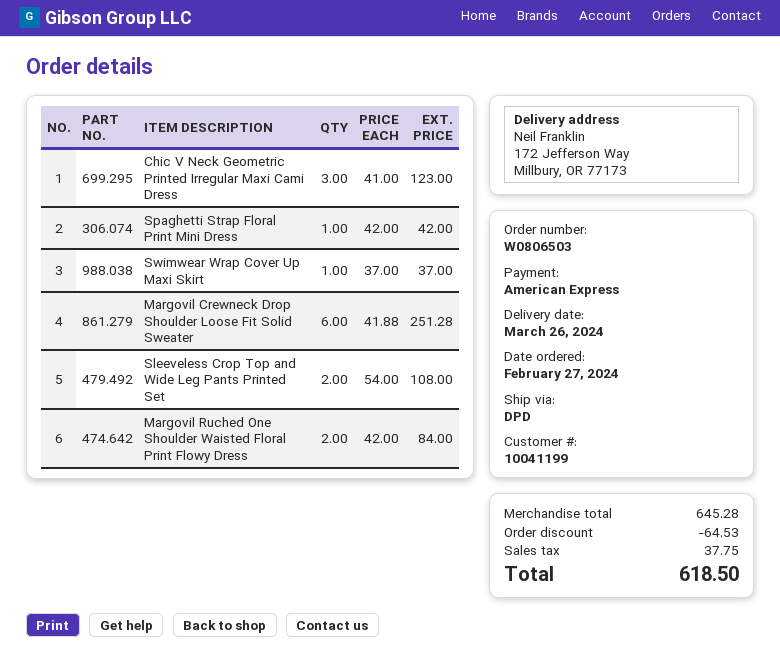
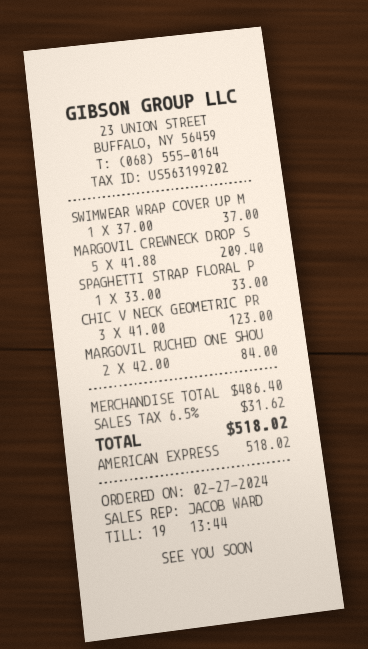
Spaghetti Strap Floral Print Mini Dress: 1 x 42.00 = 42.00 -> 1 x 33.00 = 33.00
Margovil Crewneck Drop Shoulder Loose Fit Solid Sweater: 6 x 41.88 = 251.28 -> 5 x 41.88 = 209.40
Sleeveless Crop Top and Wide Leg Pants Printed Set: 2 x 54.00 = 108.00 -> none
subtotal: 645.28 -> 486.40
discount: 64.53 -> none
tax: 37.75 -> 31.62
total: 618.50 -> 518.02

